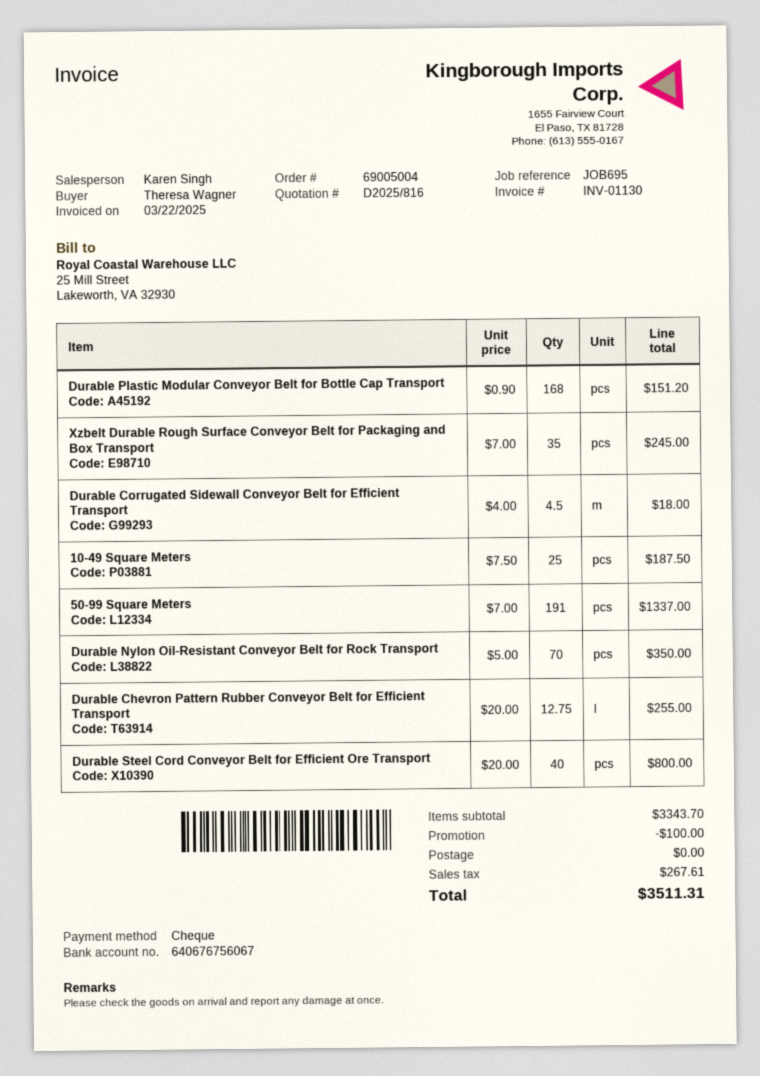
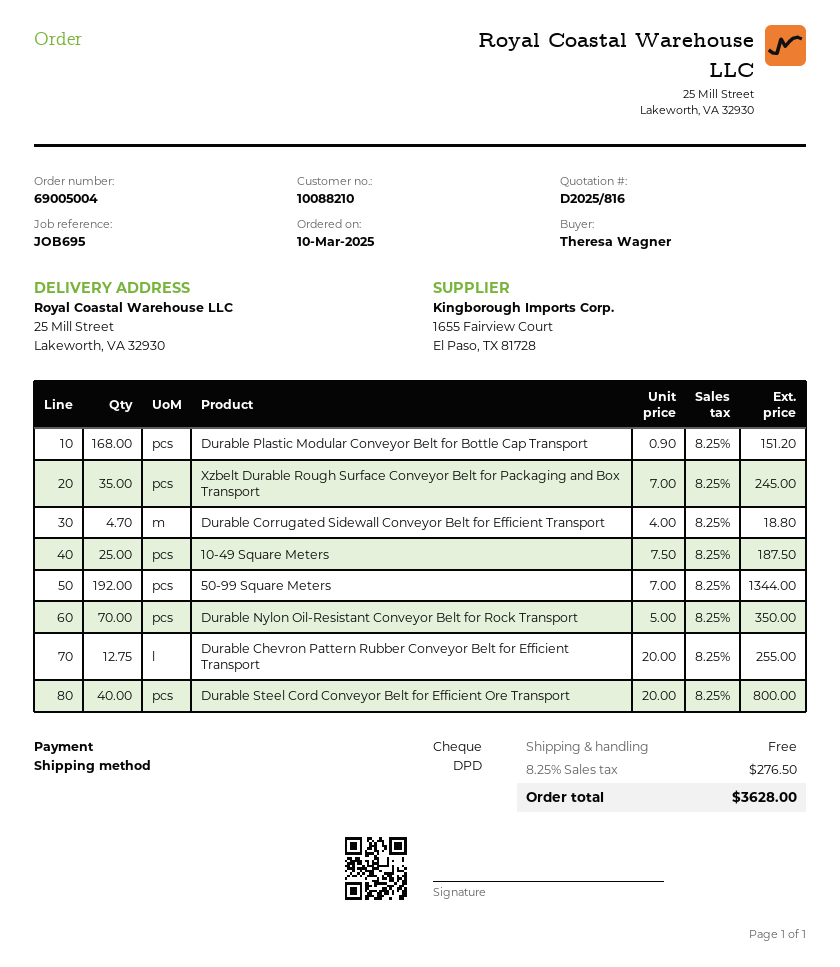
Durable Corrugated Sidewall Conveyor Belt for Efficient Transport: 4.5 x 4.00 = 18.00 -> 4.7 x 4.00 = 18.80
50-99 Square Meters: 191 x 7.00 = 1337.00 -> 192 x 7.00 = 1344.00
discount: 100.00 -> none
tax: 267.61 -> 276.50
total: 3511.31 -> 3628.00

